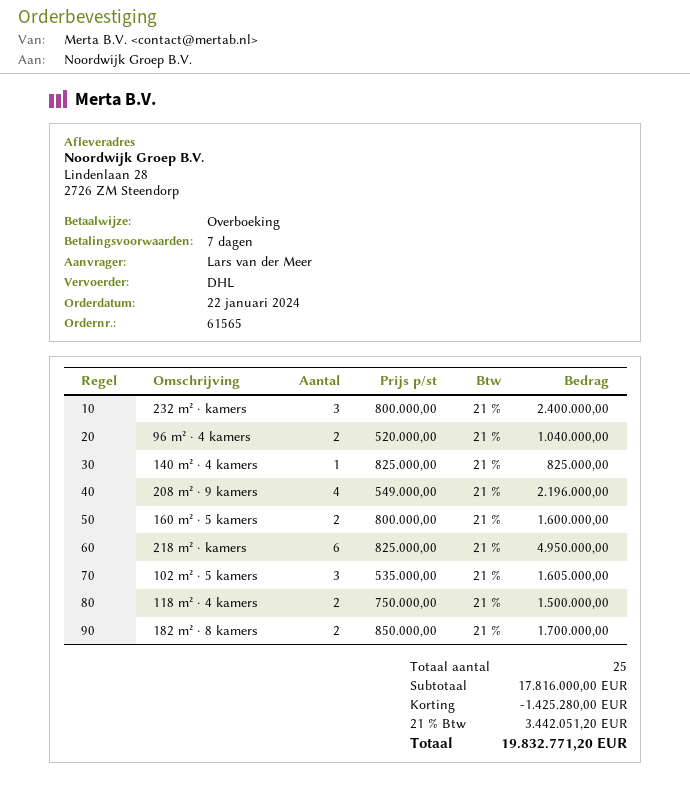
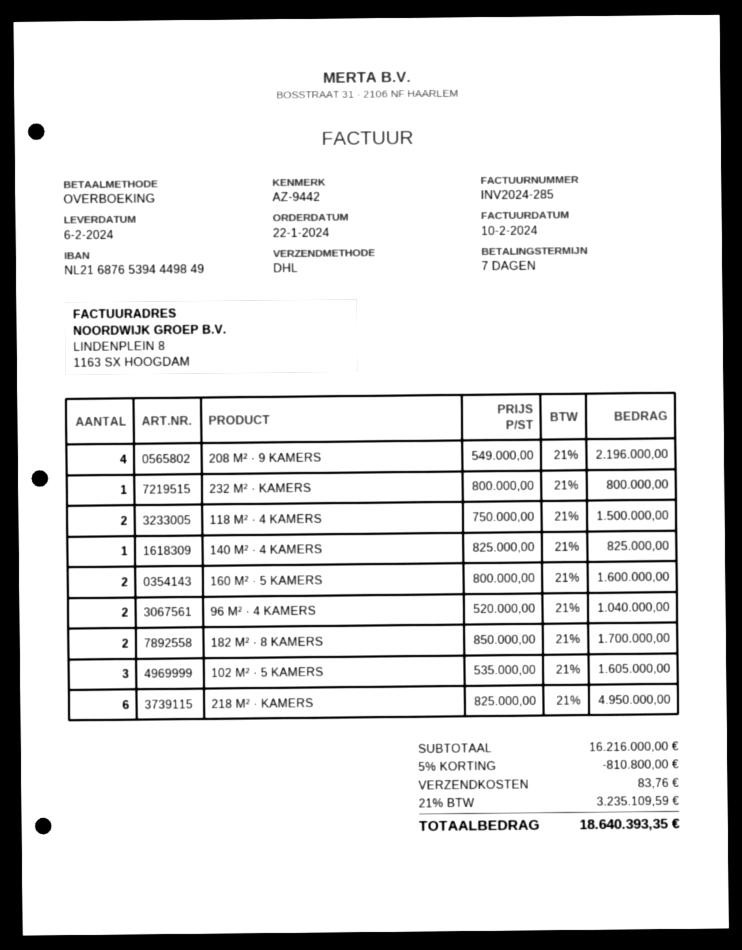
232 m² · kamers: 3 x 800000.00 = 2400000.00 -> 1 x 800000.00 = 800000.00
subtotal: 17816000.00 -> 16216000.00
discount: 1425280.00 -> 810800.00
shipping: none -> 83.76
tax: 21% = 3442051.20 -> 21% = 3235109.59
total: 19832771.20 -> 18640393.35

